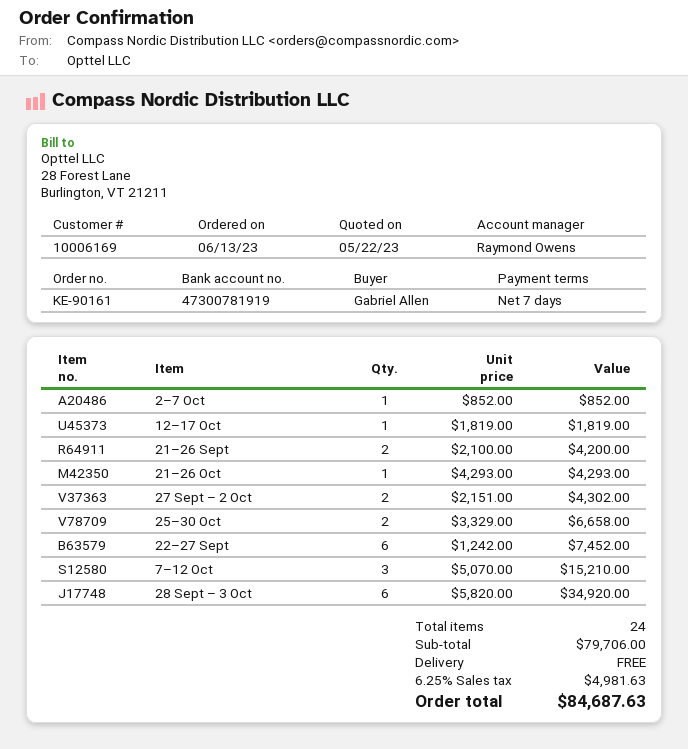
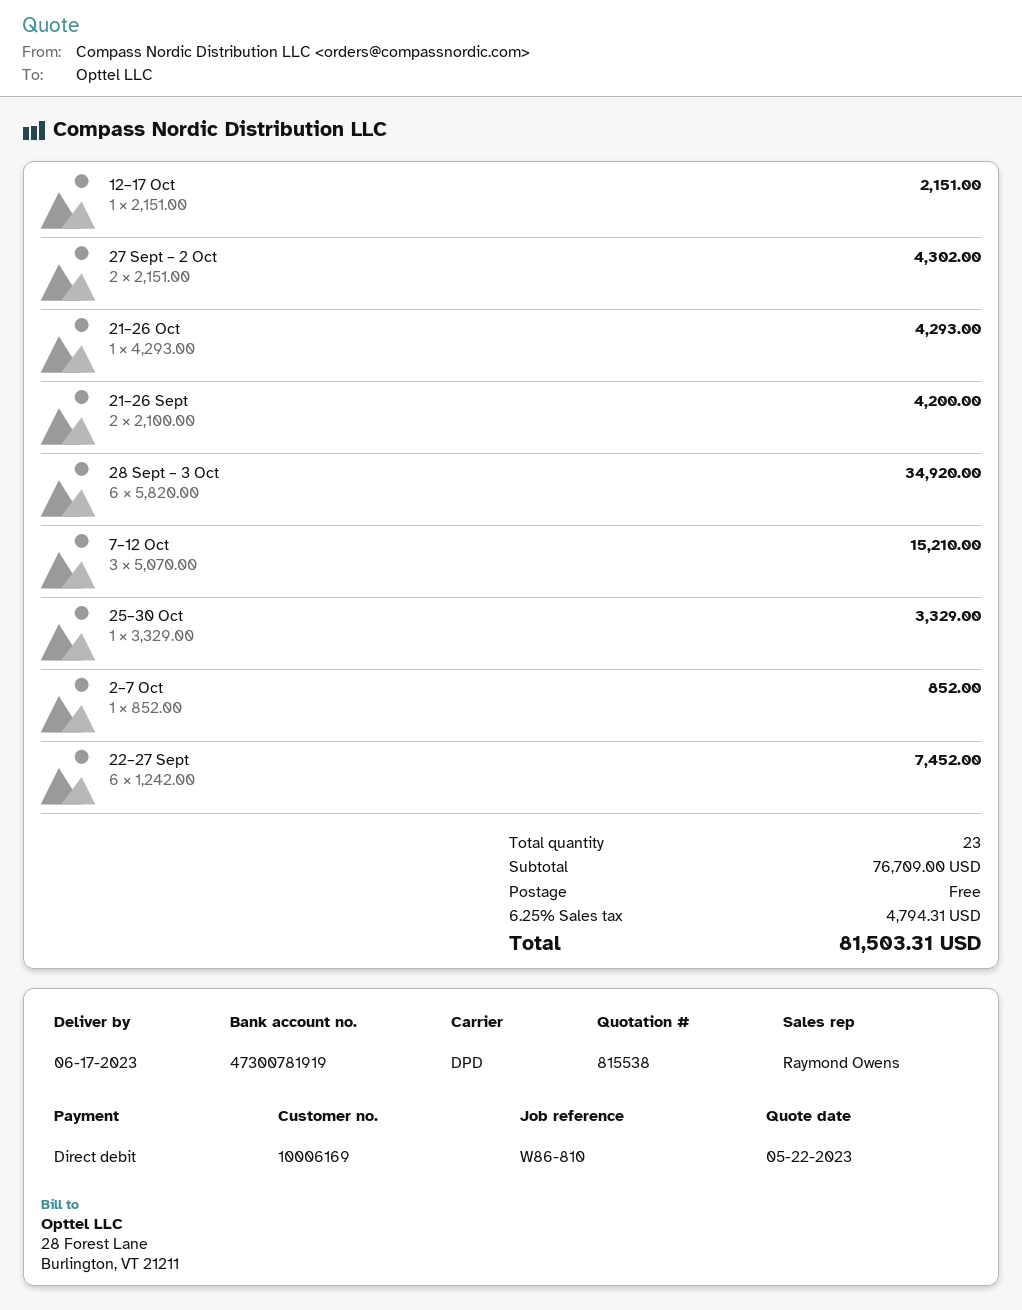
12–17 Oct: 1 x 1819.00 = 1819.00 -> 1 x 2151.00 = 2151.00
25–30 Oct: 2 x 3329.00 = 6658.00 -> 1 x 3329.00 = 3329.00
total quantity: 24 -> 23
subtotal: 79706.00 -> 76709.00
tax: 6.25% = 4981.63 -> 6.25% = 4794.31
total: 84687.63 -> 81503.31

